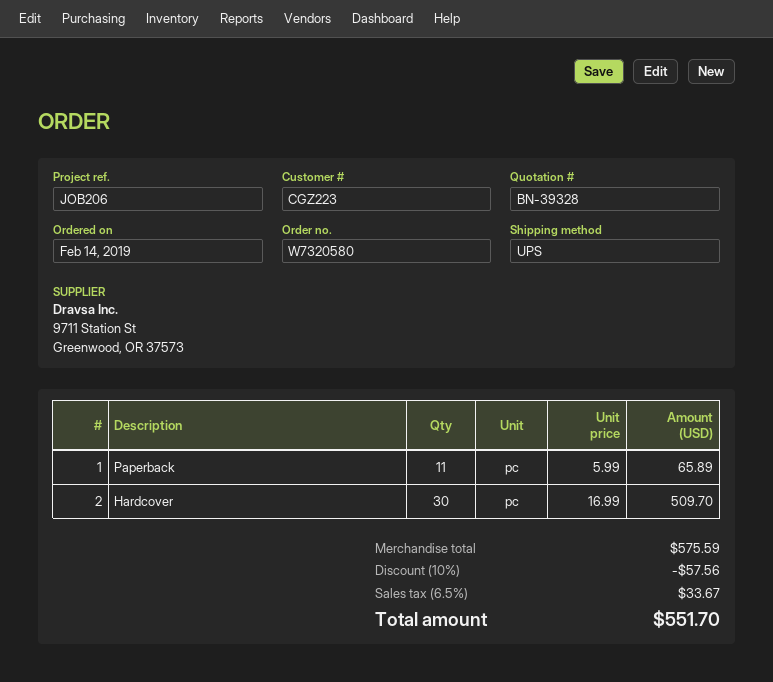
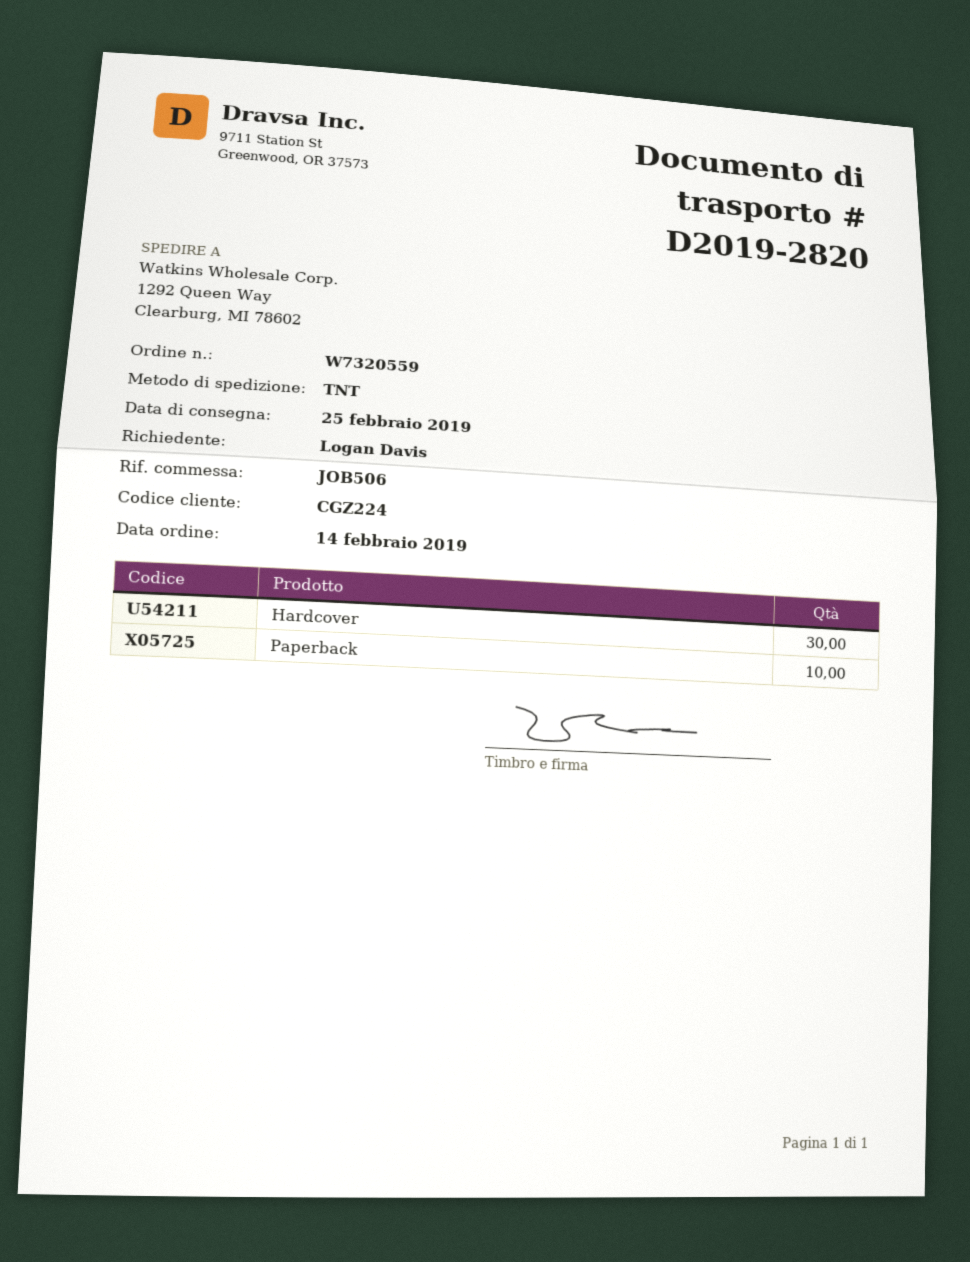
order number: W7320580 -> W7320559
customer number: CGZ223 -> CGZ224
reference: JOB206 -> JOB506
shipping method: UPS -> TNT
Paperback: 11 -> 10

